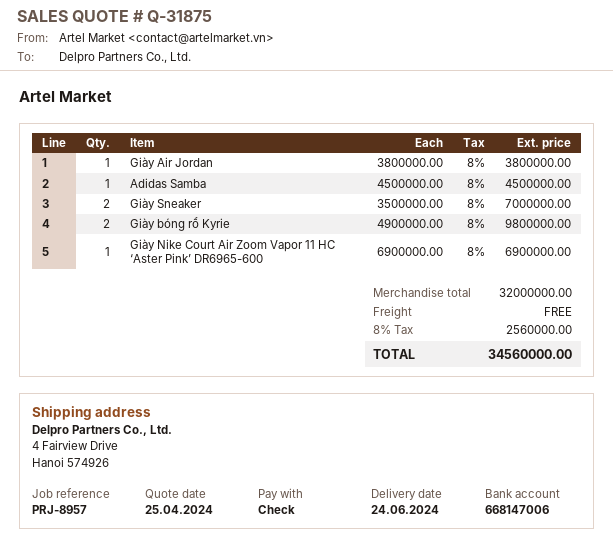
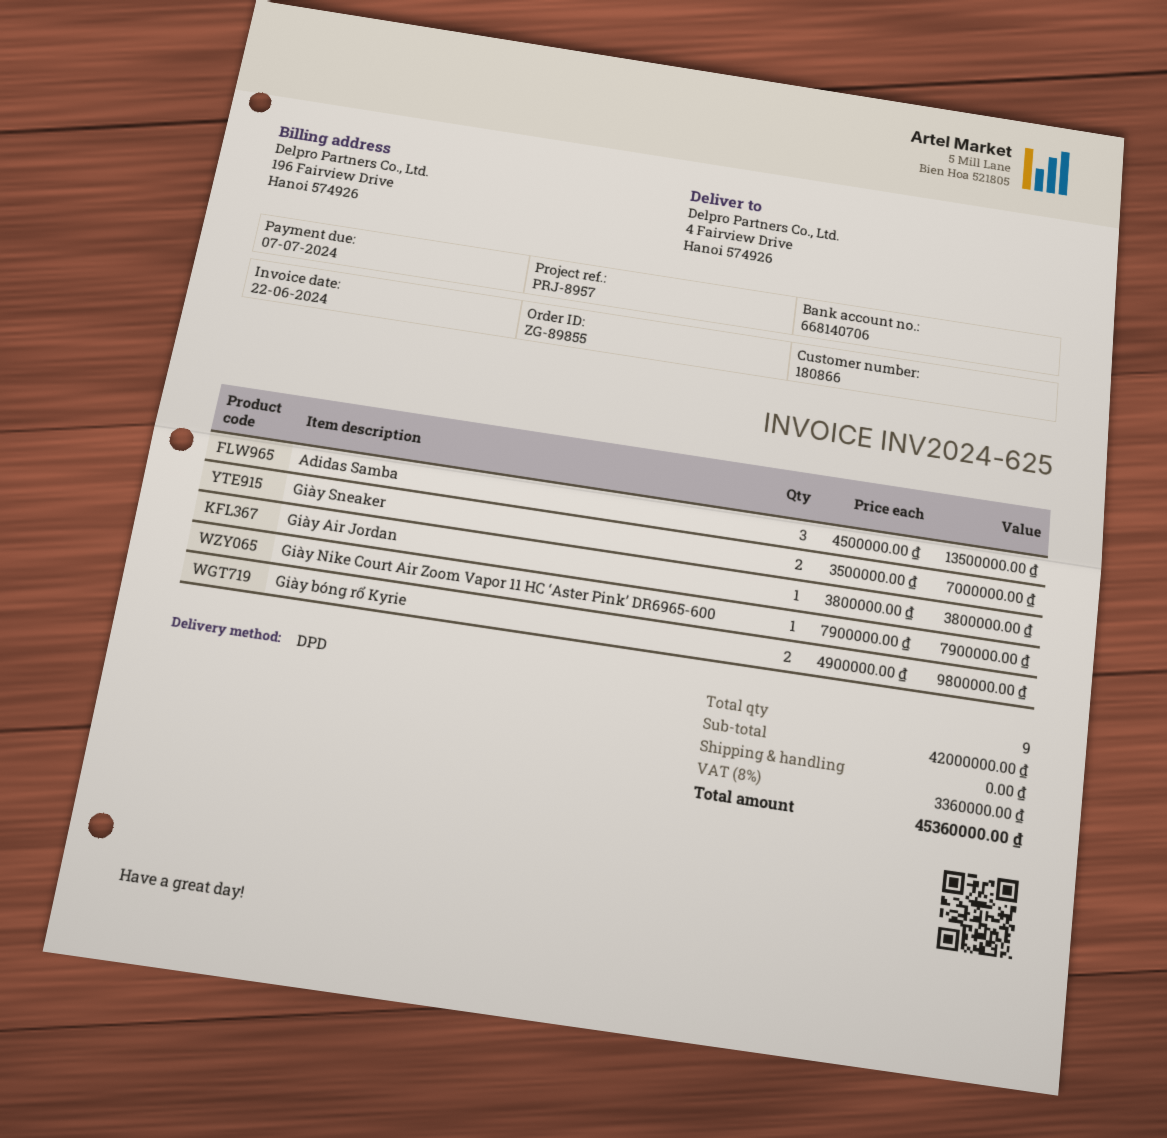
bank account: 668147006 -> 668140706
Adidas Samba: 1 x 4500000.00 = 4500000.00 -> 3 x 4500000.00 = 13500000.00
Giày Nike Court Air Zoom Vapor 11 HC ‘Aster Pink’ DR6965-600: 1 x 6900000.00 = 6900000.00 -> 1 x 7900000.00 = 7900000.00
subtotal: 32000000.00 -> 42000000.00
tax: 8% = 2560000.00 -> 8% = 3360000.00
total: 34560000.00 -> 45360000.00

